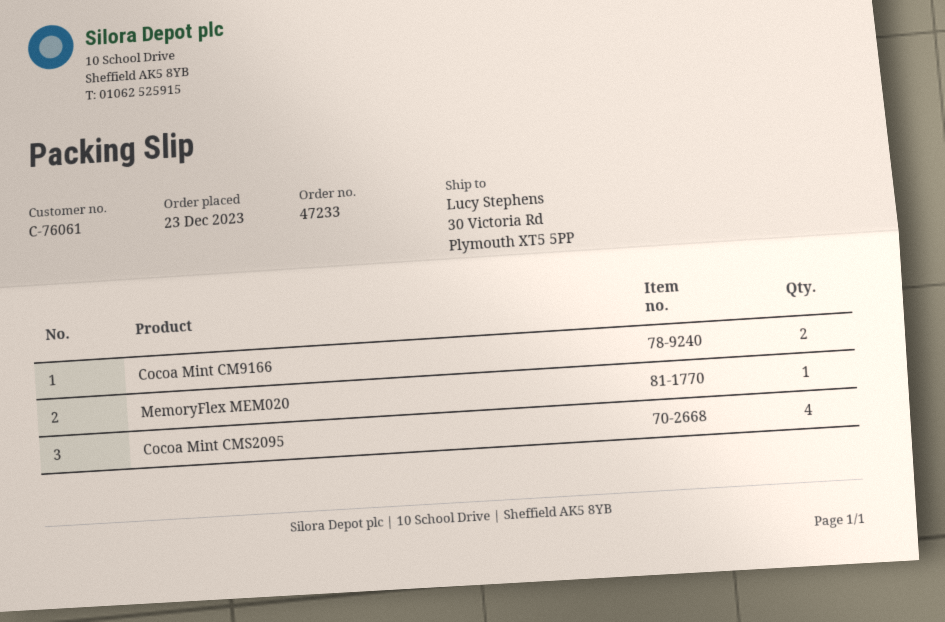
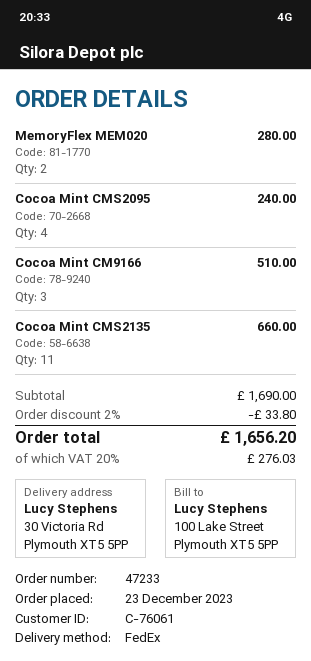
Cocoa Mint CM9166: 2 -> 3
MemoryFlex MEM020: 1 -> 2
Cocoa Mint CMS2135: none -> 11

